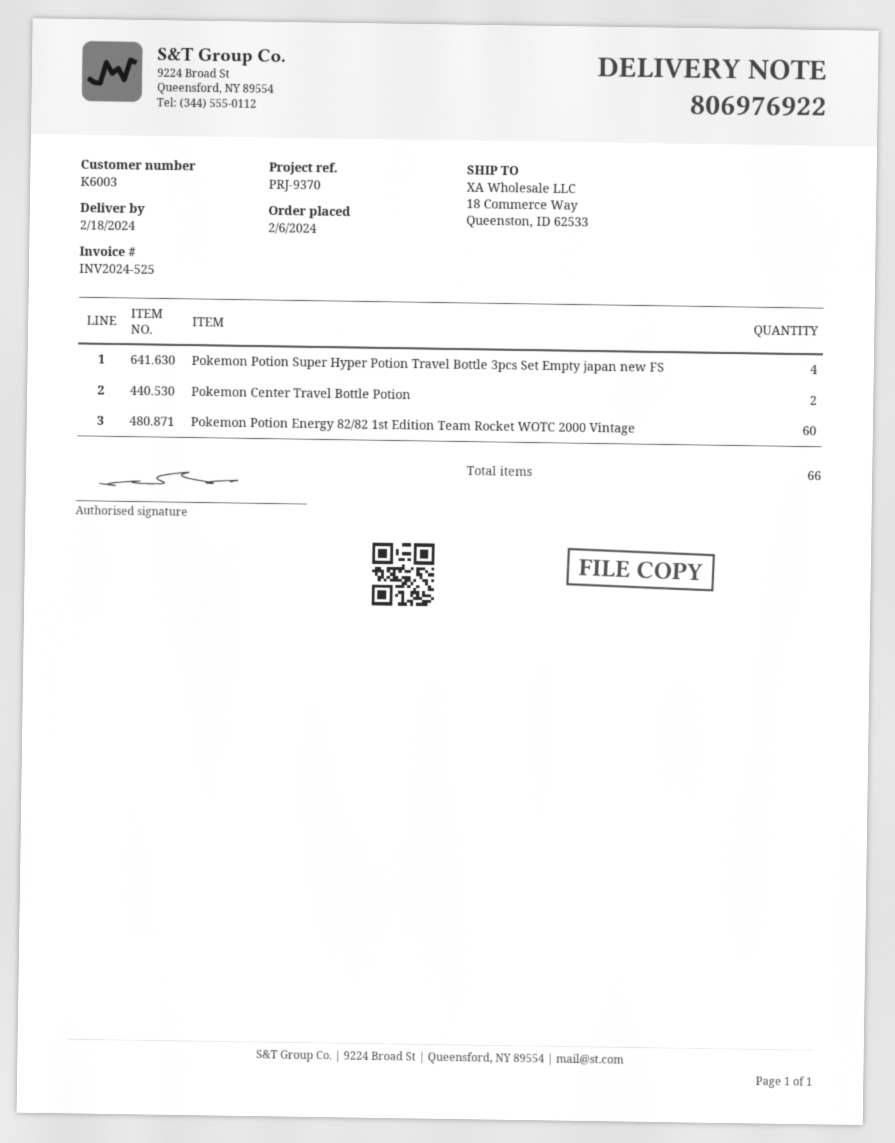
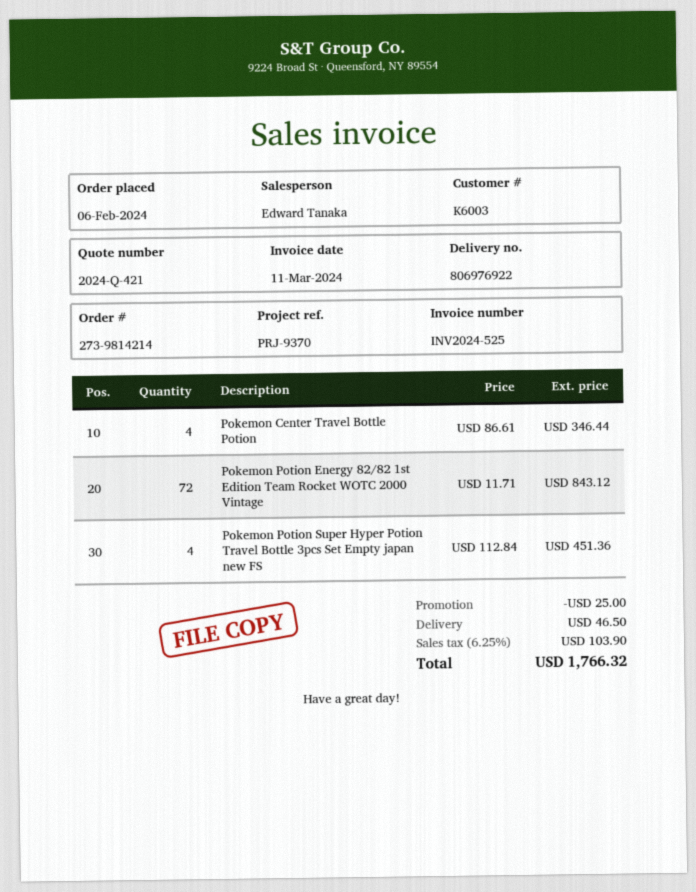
Pokemon Center Travel Bottle Potion: 2 -> 4
Pokemon Potion Energy 82/82 1st Edition Team Rocket WOTC 2000 Vintage: 60 -> 72

